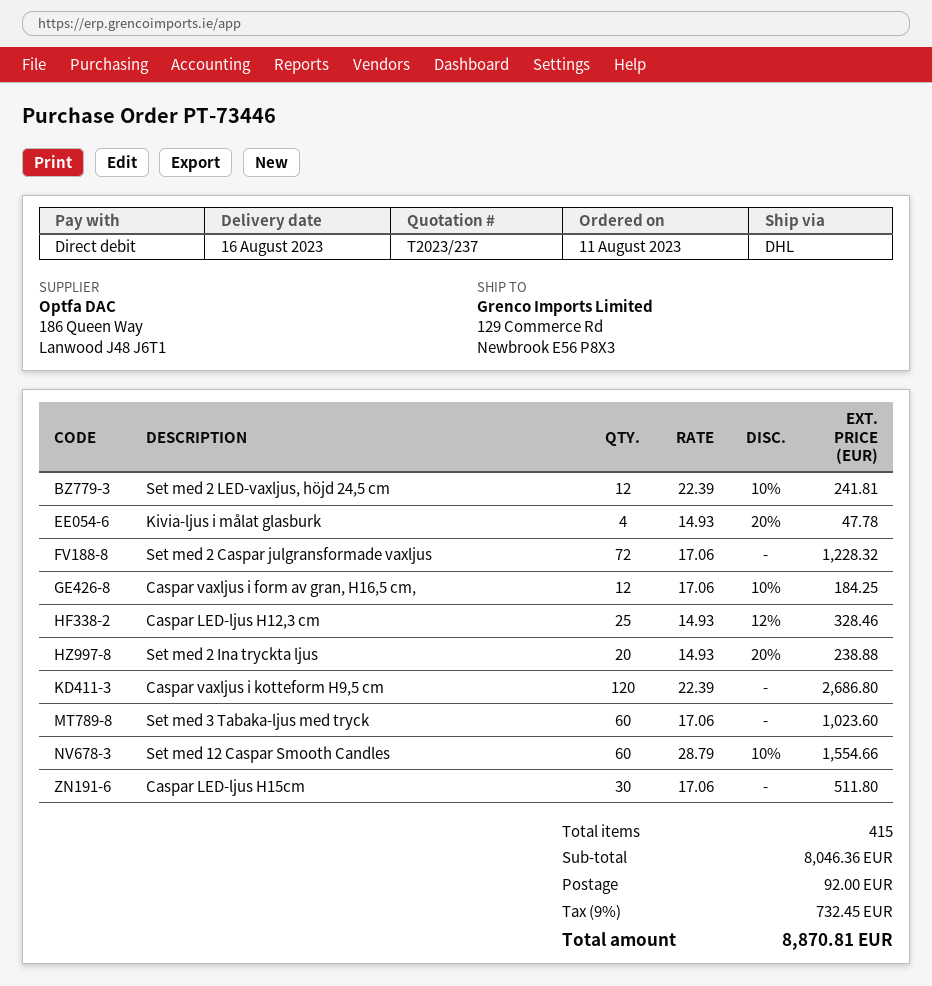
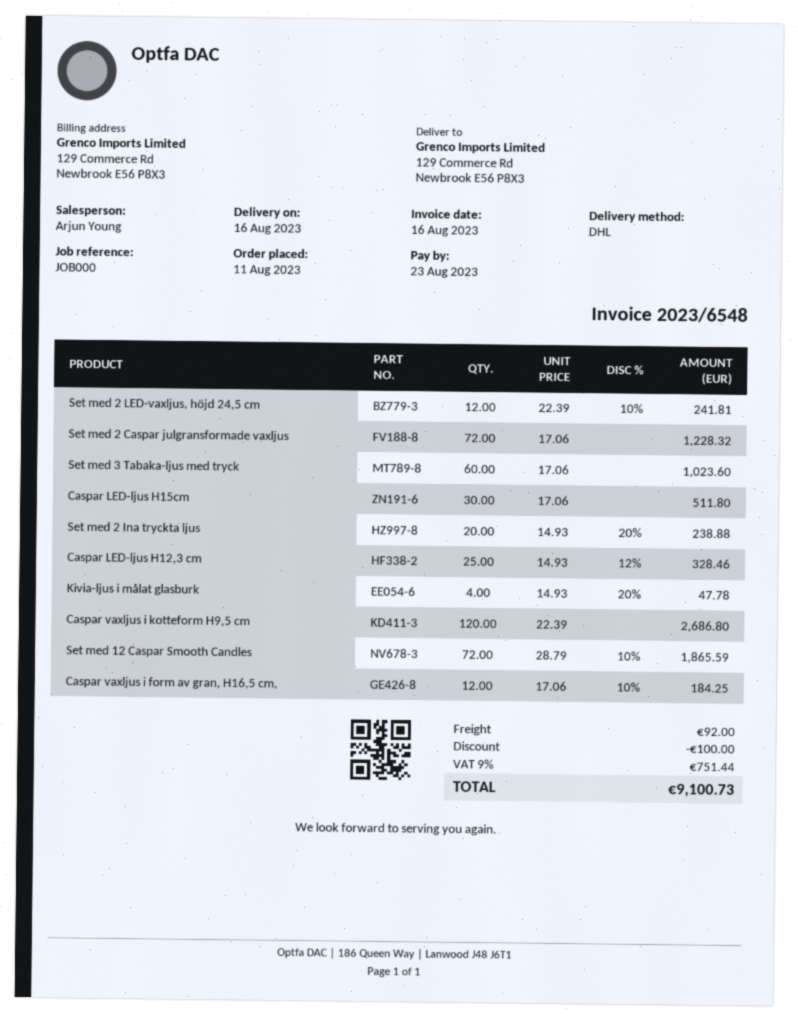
Set med 12 Caspar Smooth Candles: 60 x 28.79 - 10% = 1554.66 -> 72 x 28.79 - 10% = 1865.59
discount: none -> 100.00
tax: 9% = 732.45 -> 9% = 751.44
total: 8870.81 -> 9100.73

